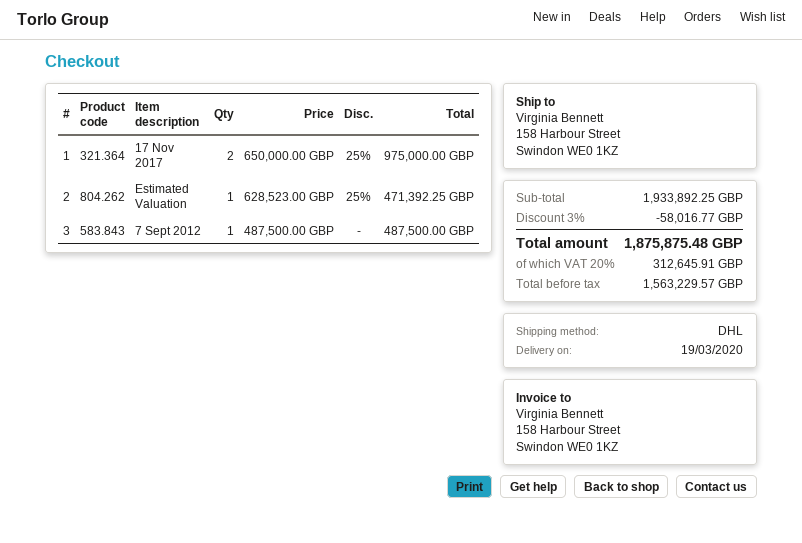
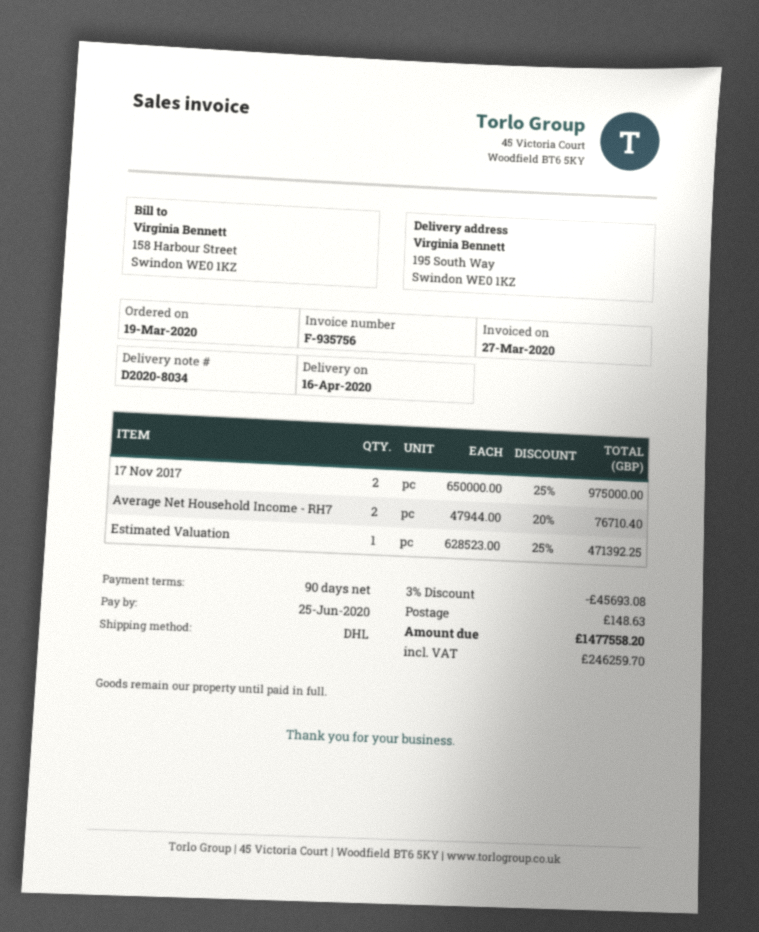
delivery date: 2020-03-19 -> 2020-04-16
ship to: 158 Harbour Street, Swindon WE0 1KZ -> 195 South Way, Swindon WE0 1KZ
7 Sept 2012: 1 x 487500.00 = 487500.00 -> none
Average Net Household Income - RH7: none -> 2 x 47944.00 - 20% = 76710.40
discount: 3% = 58016.77 -> 3% = 45693.08
shipping: none -> 148.63
tax: 312645.91 -> 246259.70
total: 1875875.48 -> 1477558.20

